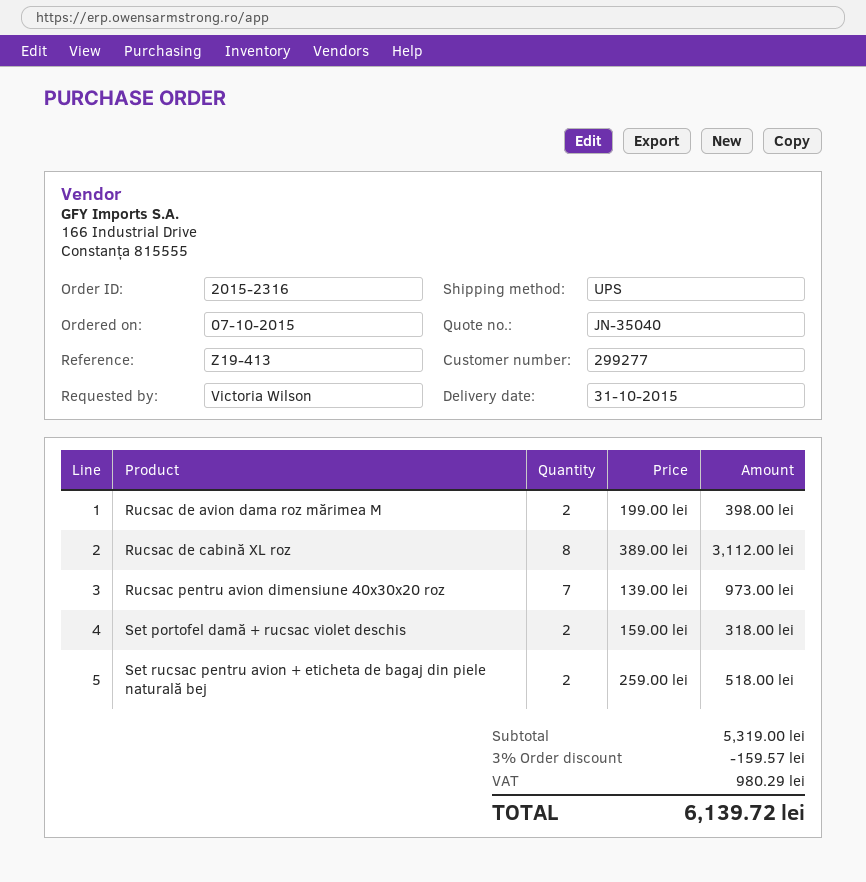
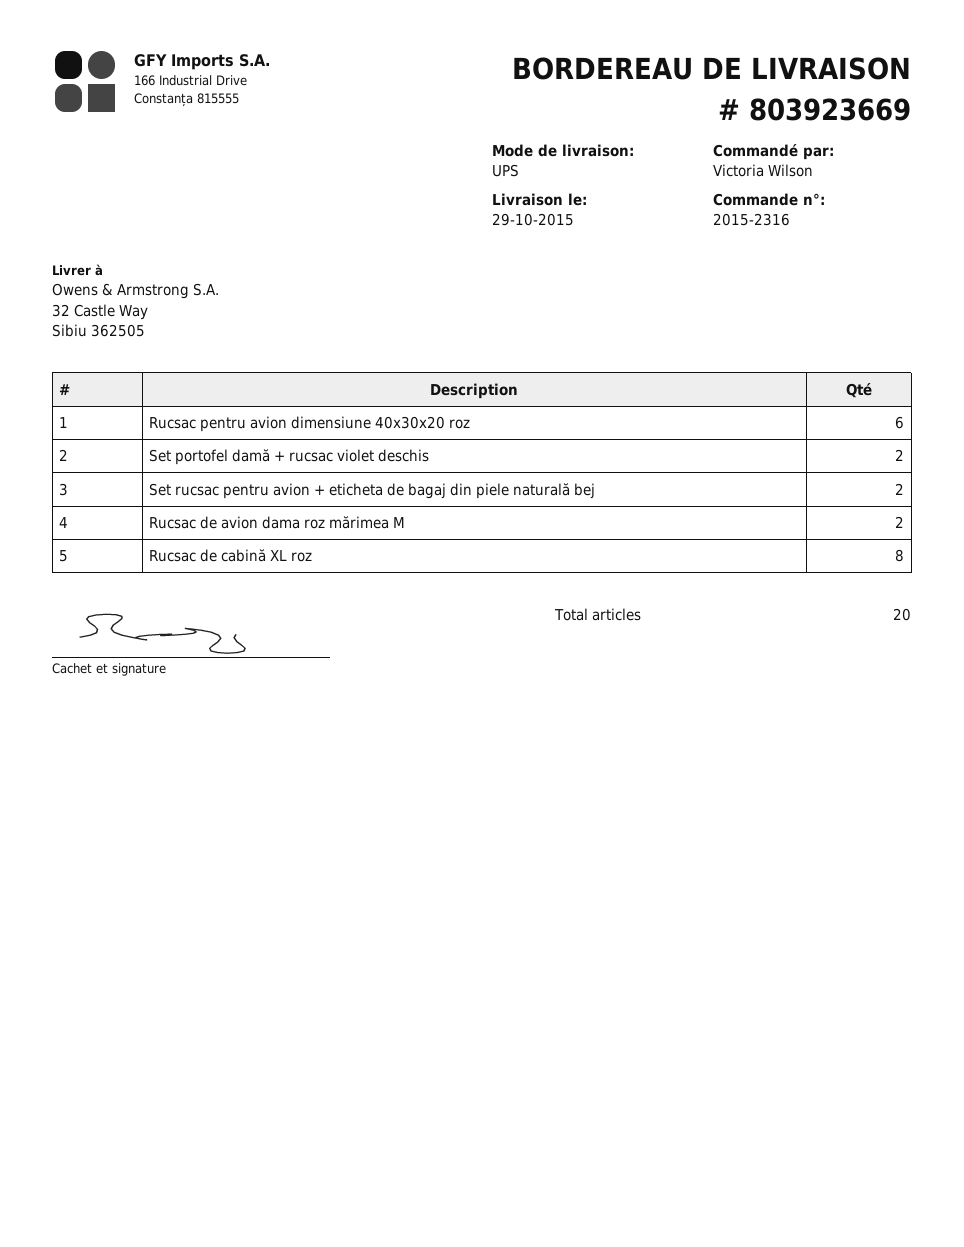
delivery date: 2015-10-31 -> 2015-10-29
Rucsac pentru avion dimensiune 40x30x20 roz: 7 -> 6

